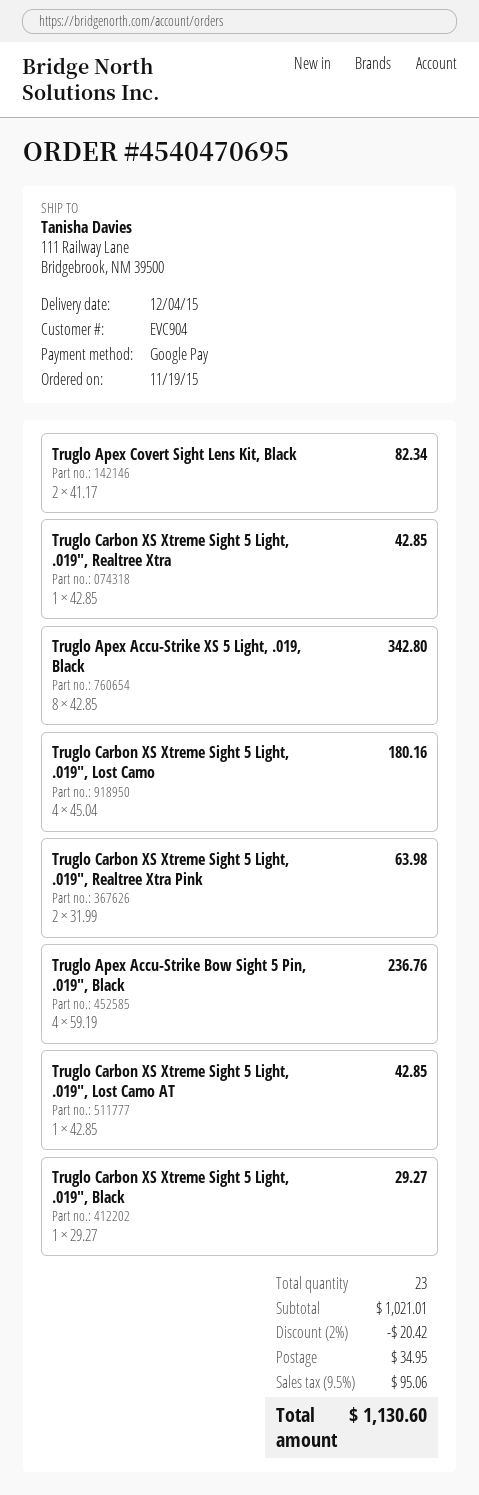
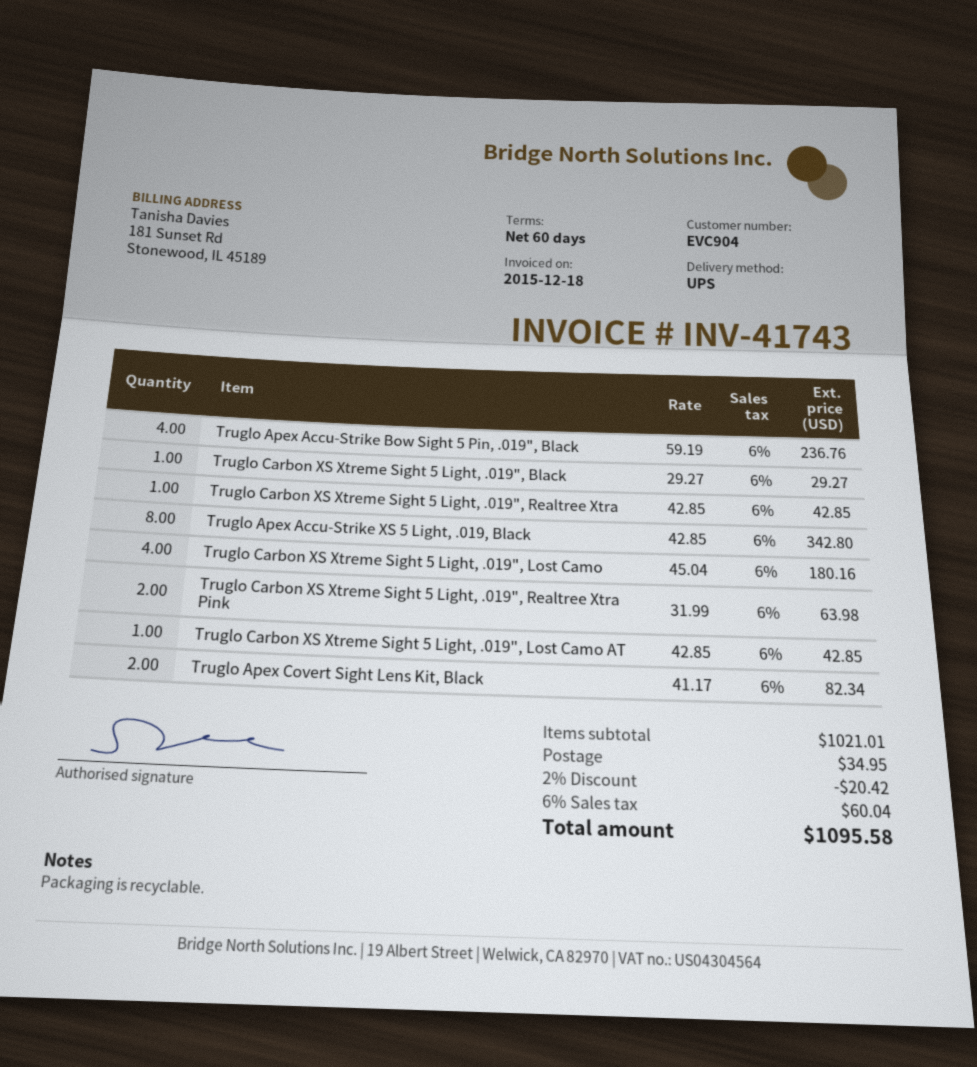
tax: 9.5% = 95.06 -> 6% = 60.04
total: 1130.60 -> 1095.58

